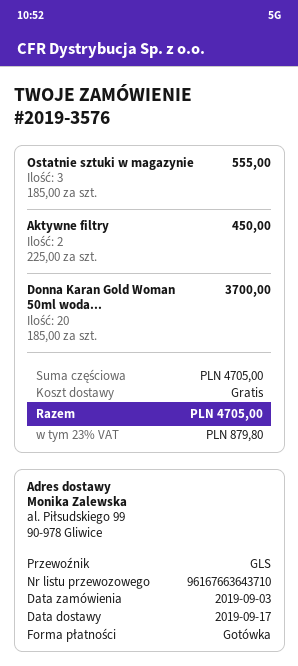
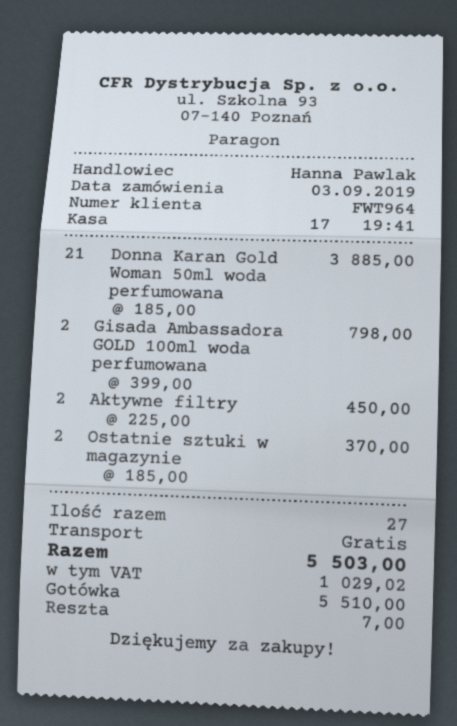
Ostatnie sztuki w magazynie: 3 x 185.00 = 555.00 -> 2 x 185.00 = 370.00
Donna Karan Gold Woman 50ml woda...: 20 x 185.00 = 3700.00 -> 21 x 185.00 = 3885.00
Gisada Ambassadora GOLD 100ml woda perfumowana: none -> 2 x 399.00 = 798.00
tax: 879.80 -> 1029.02
total: 4705.00 -> 5503.00

